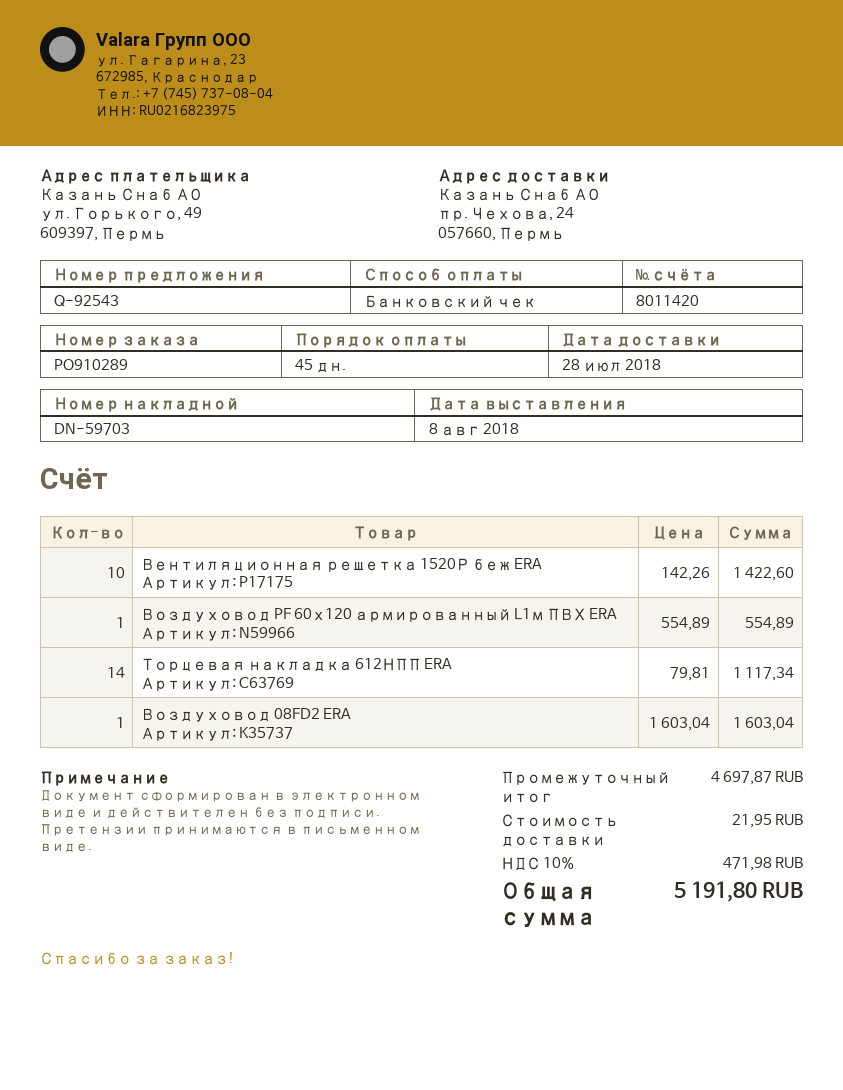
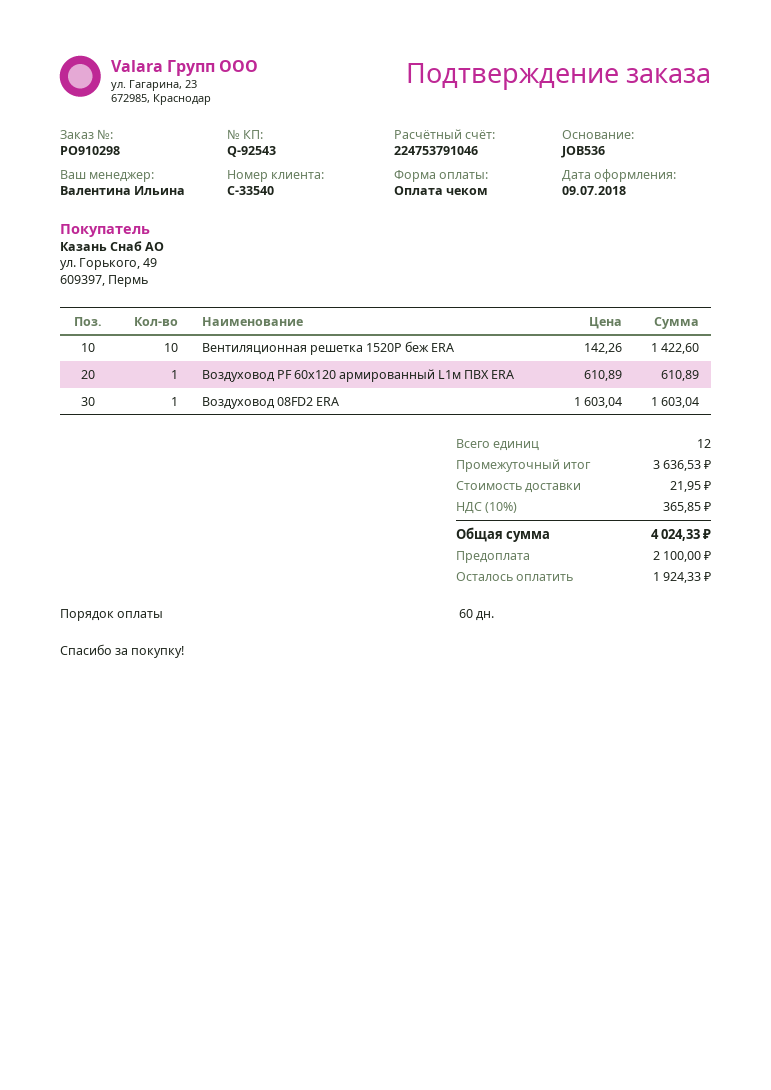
order number: PO910289 -> PO910298
payment terms: 45 days -> 60 days
Воздуховод PF 60х120 армированный L1м ПВХ ERA: 1 x 554.89 = 554.89 -> 1 x 610.89 = 610.89
Торцевая накладка 612НПП ERA: 14 x 79.81 = 1117.34 -> none
subtotal: 4697.87 -> 3636.53
tax: 10% = 471.98 -> 10% = 365.85
total: 5191.80 -> 4024.33

